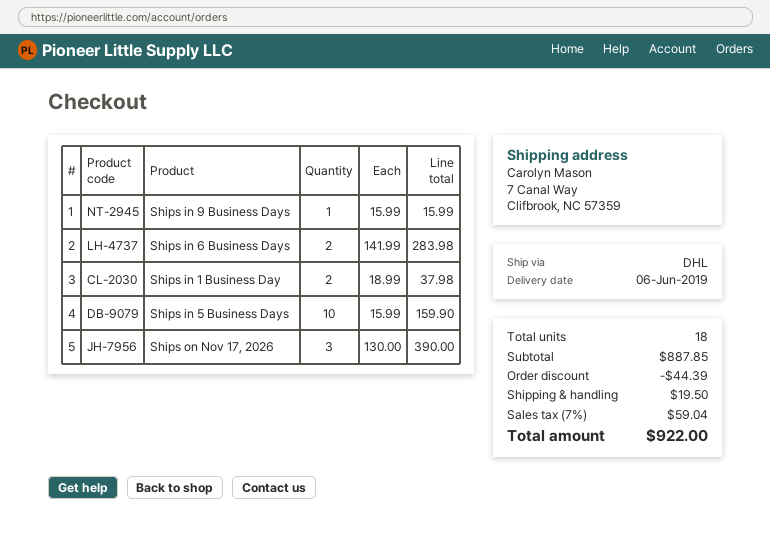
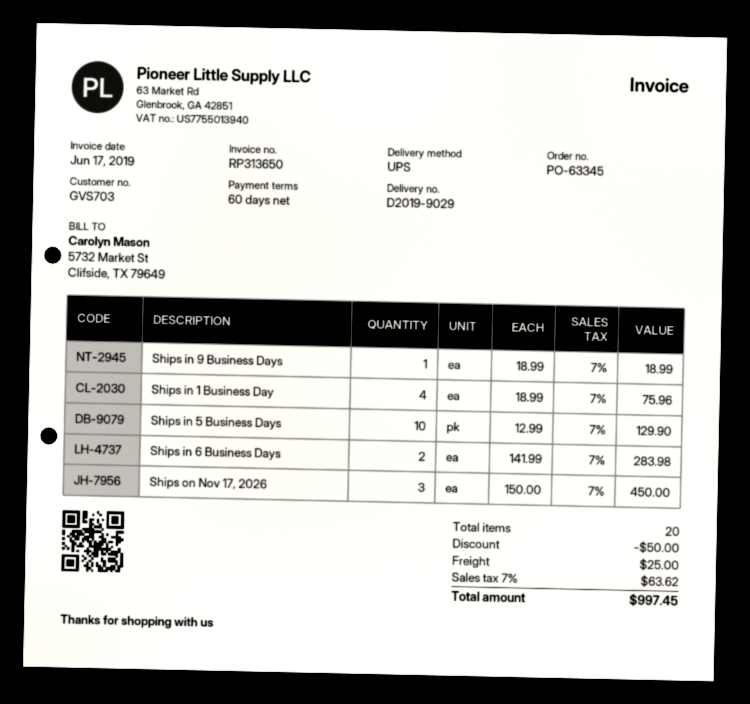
shipping method: DHL -> UPS
Ships in 9 Business Days: 1 x 15.99 = 15.99 -> 1 x 18.99 = 18.99
Ships in 1 Business Day: 2 x 18.99 = 37.98 -> 4 x 18.99 = 75.96
Ships in 5 Business Days: 10 x 15.99 = 159.90 -> 10 x 12.99 = 129.90
Ships on Nov 17, 2026: 3 x 130.00 = 390.00 -> 3 x 150.00 = 450.00
total quantity: 18 -> 20
discount: 44.39 -> 50.00
shipping: 19.50 -> 25.00
tax: 7% = 59.04 -> 7% = 63.62
total: 922.00 -> 997.45

